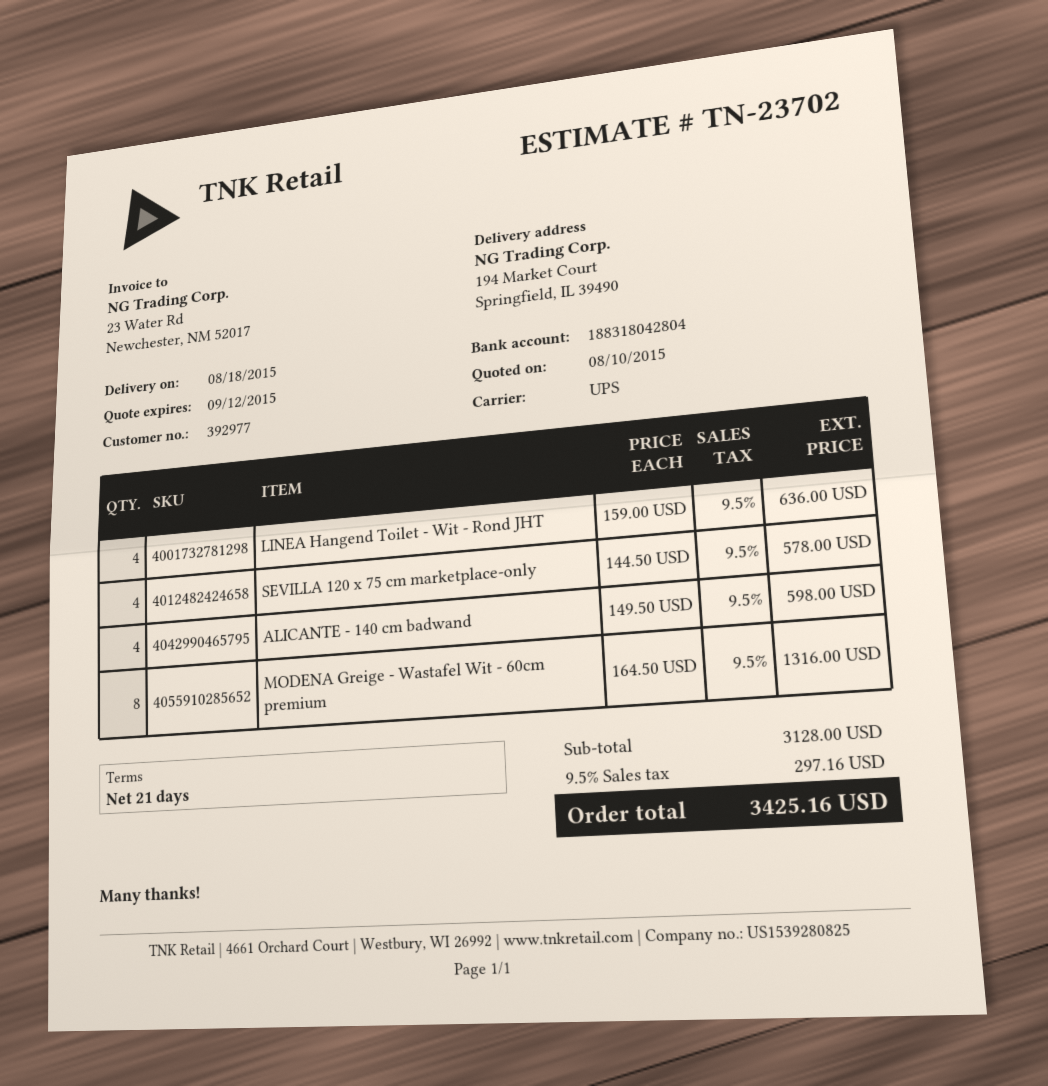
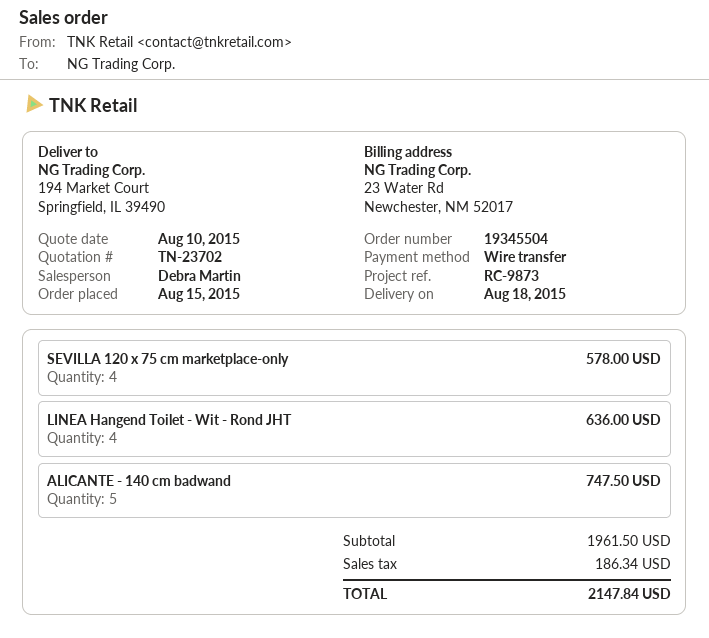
ALICANTE - 140 cm badwand: 4 for 598.00 -> 5 for 747.50
MODENA Greige - Wastafel Wit - 60cm premium: 8 for 1316.00 -> none
subtotal: 3128.00 -> 1961.50
tax: 297.16 -> 186.34
total: 3425.16 -> 2147.84

